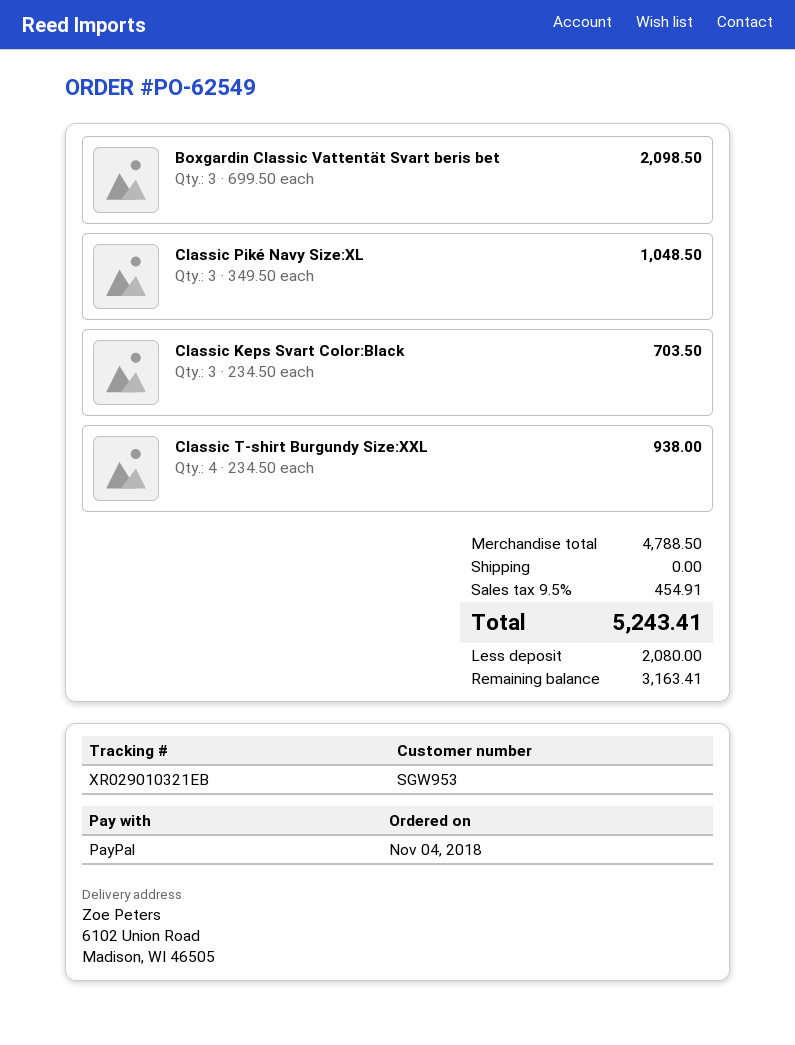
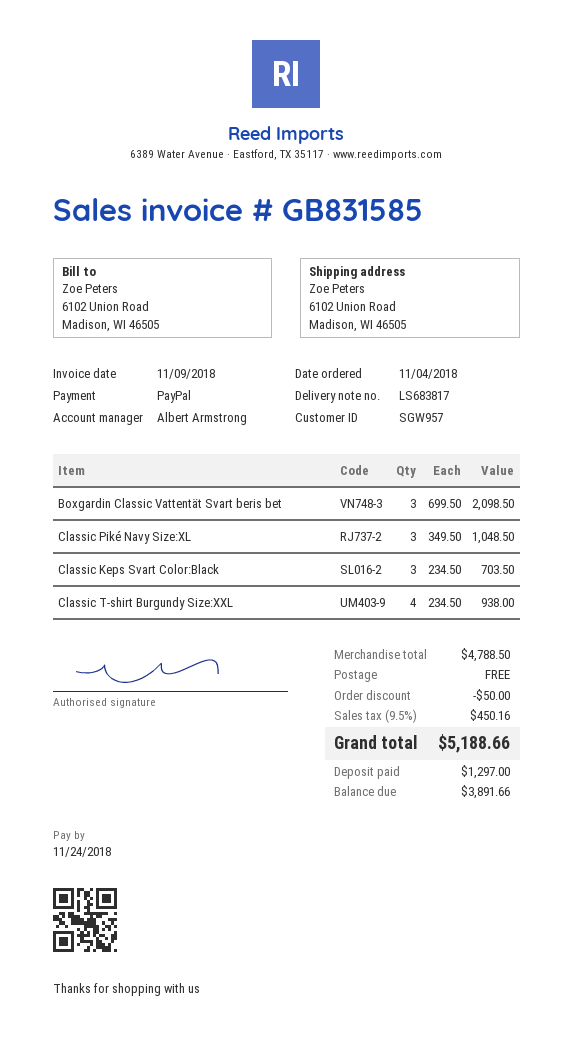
customer number: SGW953 -> SGW957
discount: none -> 50.00
tax: 9.5% = 454.91 -> 9.5% = 450.16
total: 5243.41 -> 5188.66
deposit: 2080.00 -> 1297.00
balance: 3163.41 -> 3891.66

